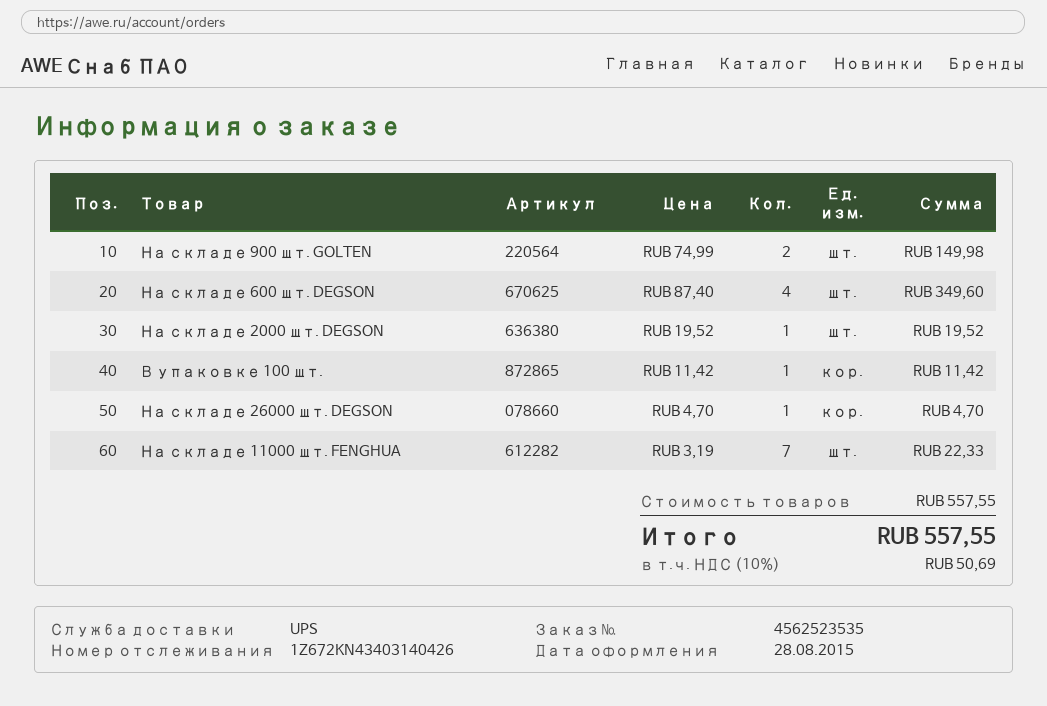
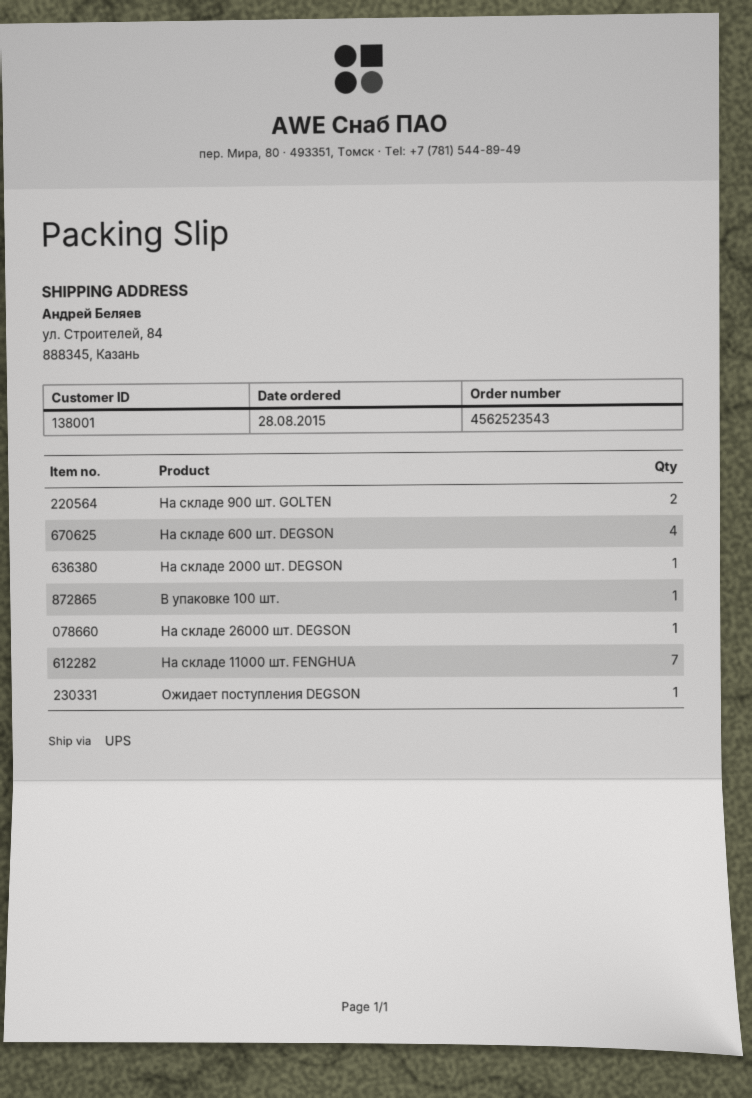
order number: 4562523535 -> 4562523543
Ожидает поступления DEGSON: none -> 1

